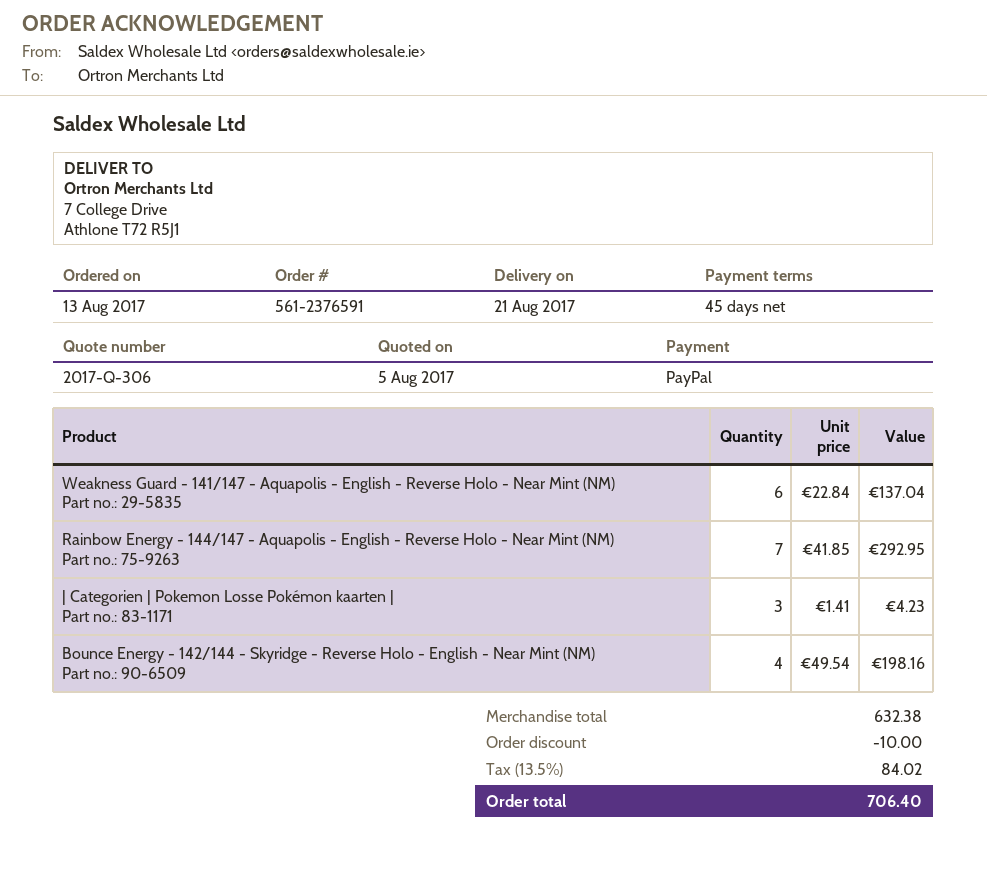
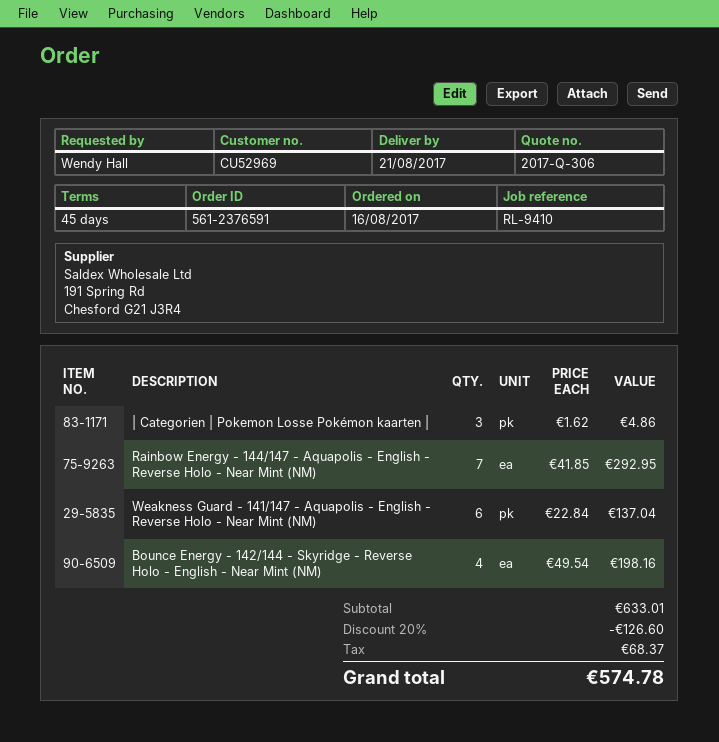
order date: 2017-08-13 -> 2017-08-16
| Categorien | Pokemon Losse Pokémon kaarten |: 3 x 1.41 = 4.23 -> 3 x 1.62 = 4.86
subtotal: 632.38 -> 633.01
discount: 10.00 -> 126.60
tax: 84.02 -> 68.37
total: 706.40 -> 574.78

